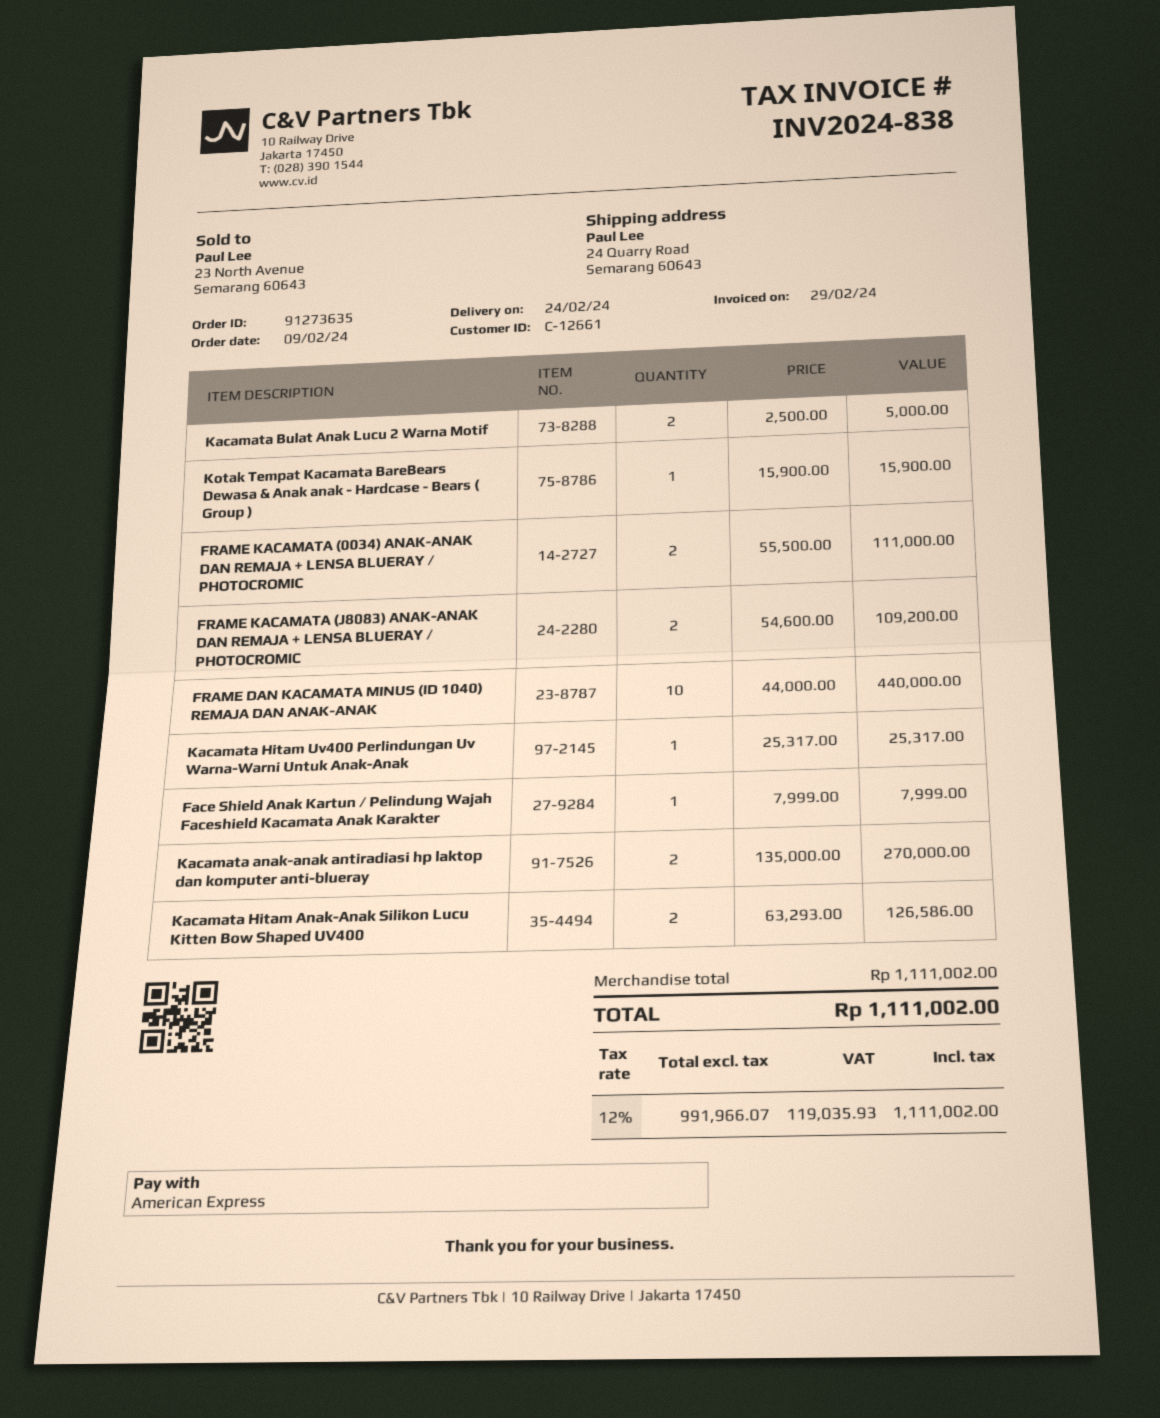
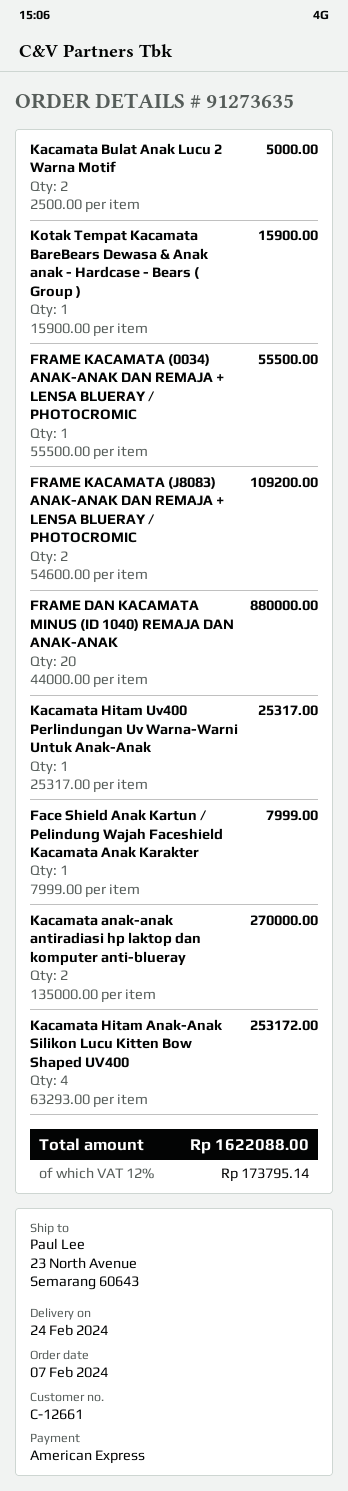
order date: 2024-02-09 -> 2024-02-07
ship to: 24 Quarry Road, Semarang 60643 -> 23 North Avenue, Semarang 60643
FRAME KACAMATA (0034) ANAK-ANAK DAN REMAJA + LENSA BLUERAY / PHOTOCROMIC: 2 x 55500.00 = 111000.00 -> 1 x 55500.00 = 55500.00
FRAME DAN KACAMATA MINUS (ID 1040) REMAJA DAN ANAK-ANAK: 10 x 44000.00 = 440000.00 -> 20 x 44000.00 = 880000.00
Kacamata Hitam Anak-Anak Silikon Lucu Kitten Bow Shaped UV400: 2 x 63293.00 = 126586.00 -> 4 x 63293.00 = 253172.00
tax: 12% = 119035.93 -> 12% = 173795.14
total: 1111002.00 -> 1622088.00

